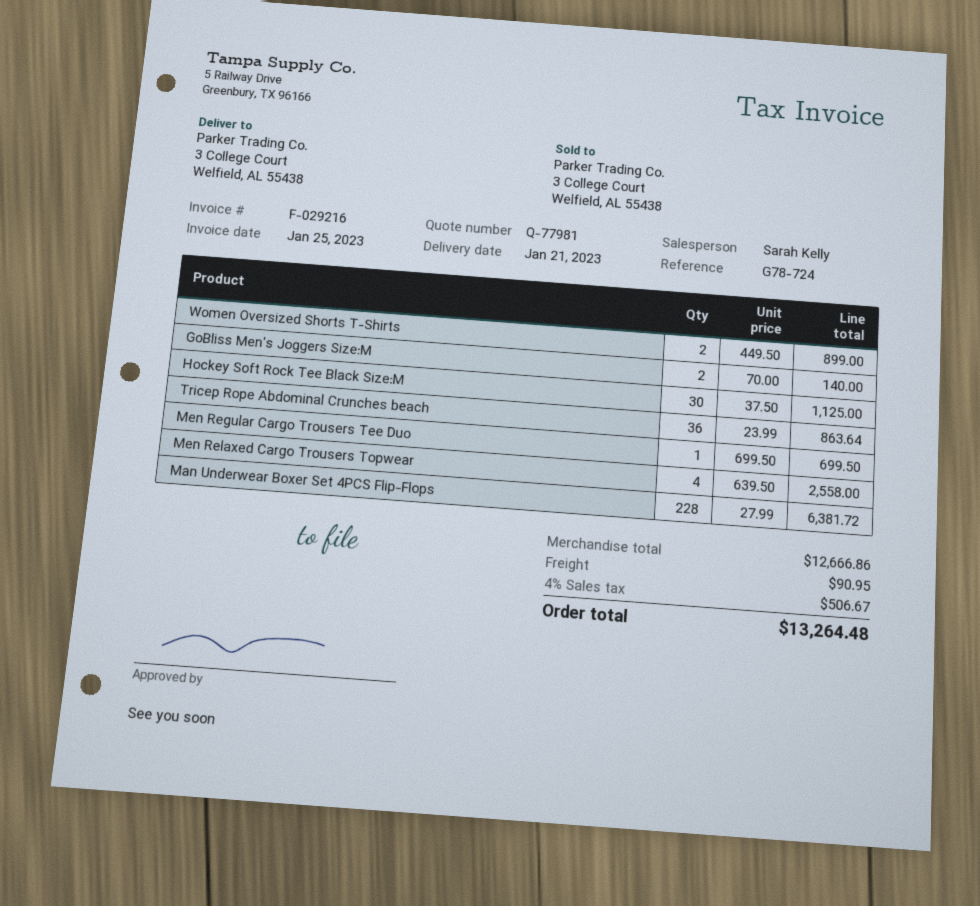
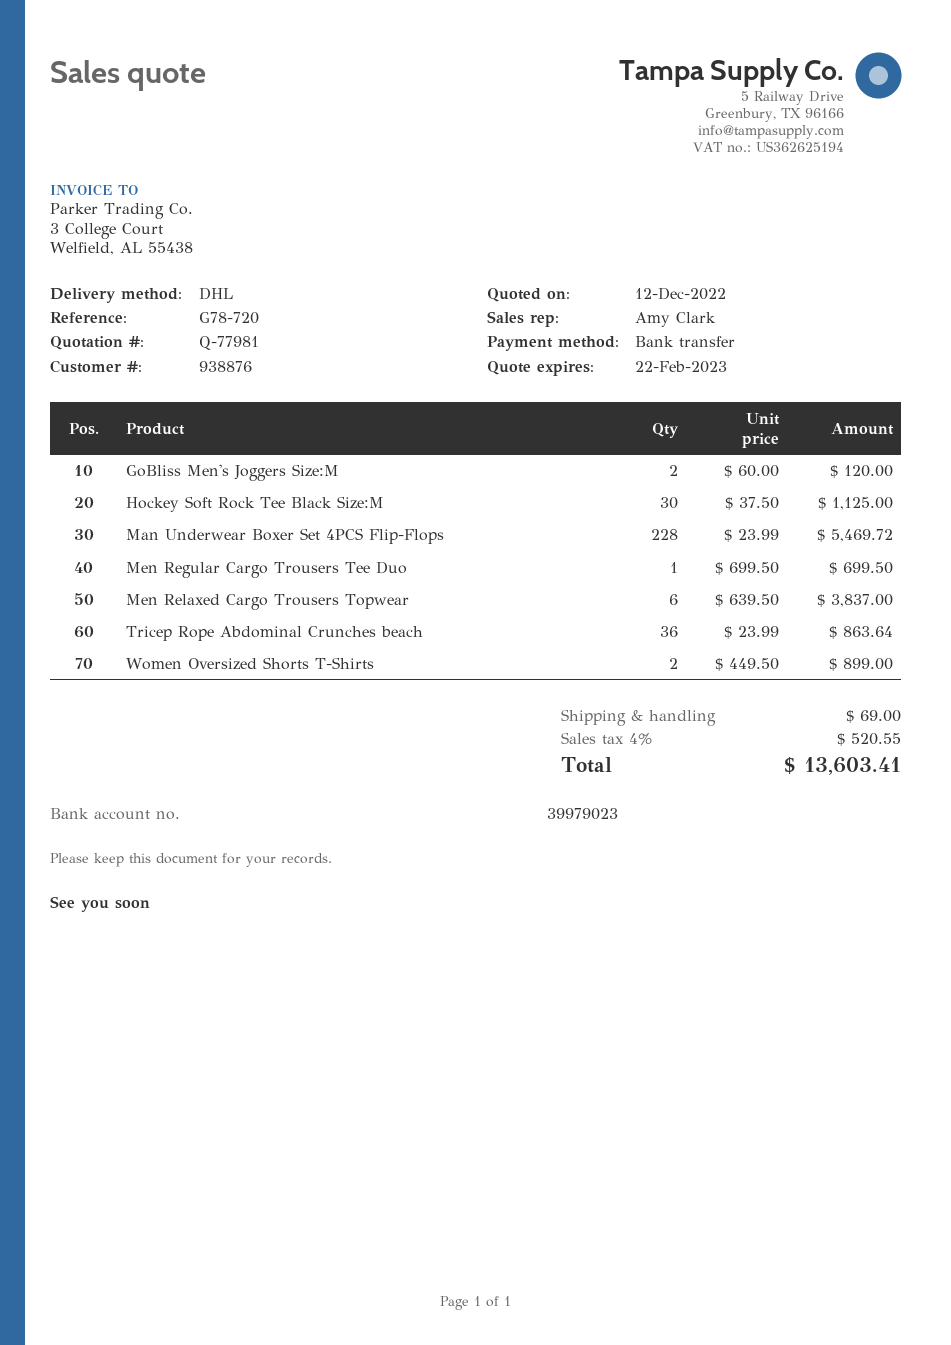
reference: G78-724 -> G78-720
sales rep: Sarah Kelly -> Amy Clark
GoBliss Men's Joggers Size:M: 2 x 70.00 = 140.00 -> 2 x 60.00 = 120.00
Men Relaxed Cargo Trousers Topwear: 4 x 639.50 = 2558.00 -> 6 x 639.50 = 3837.00
Man Underwear Boxer Set 4PCS Flip-Flops: 228 x 27.99 = 6381.72 -> 228 x 23.99 = 5469.72
shipping: 90.95 -> 69.00
tax: 4% = 506.67 -> 4% = 520.55
total: 13264.48 -> 13603.41

